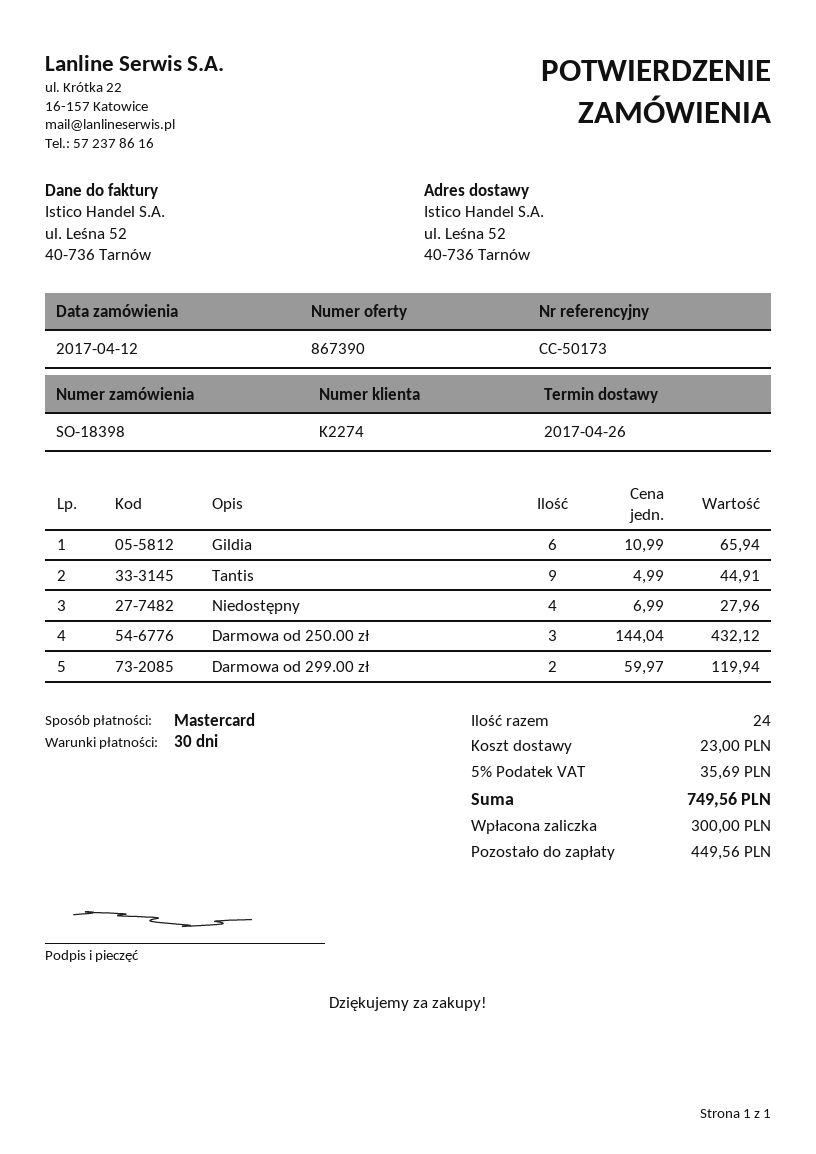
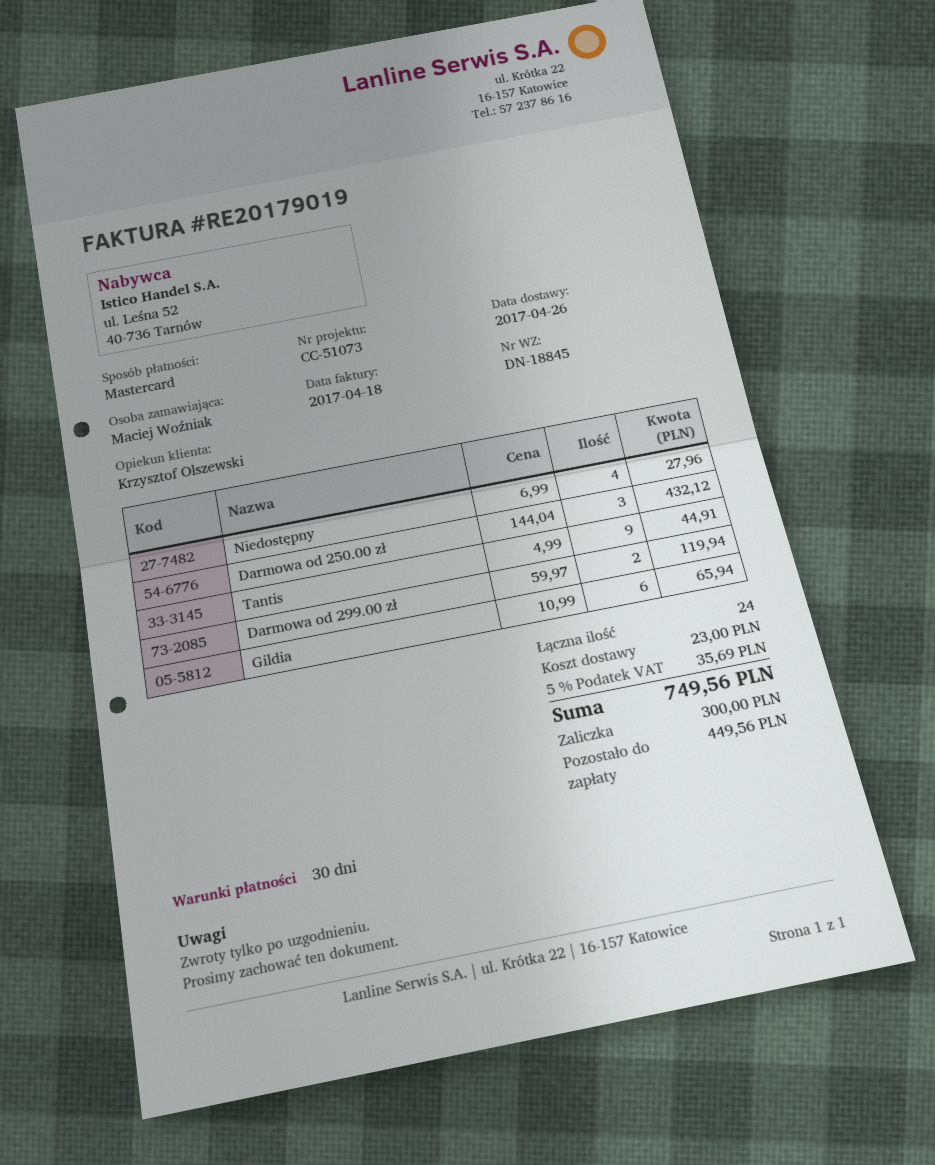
reference: CC-50173 -> CC-51073

